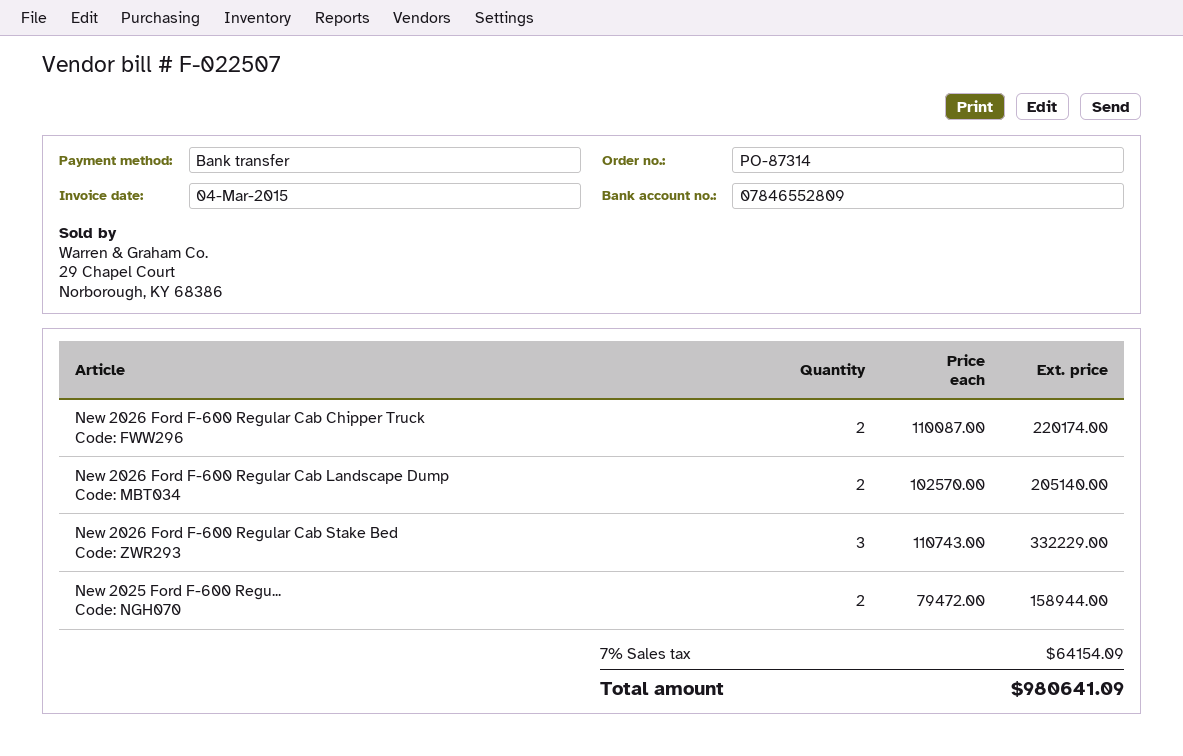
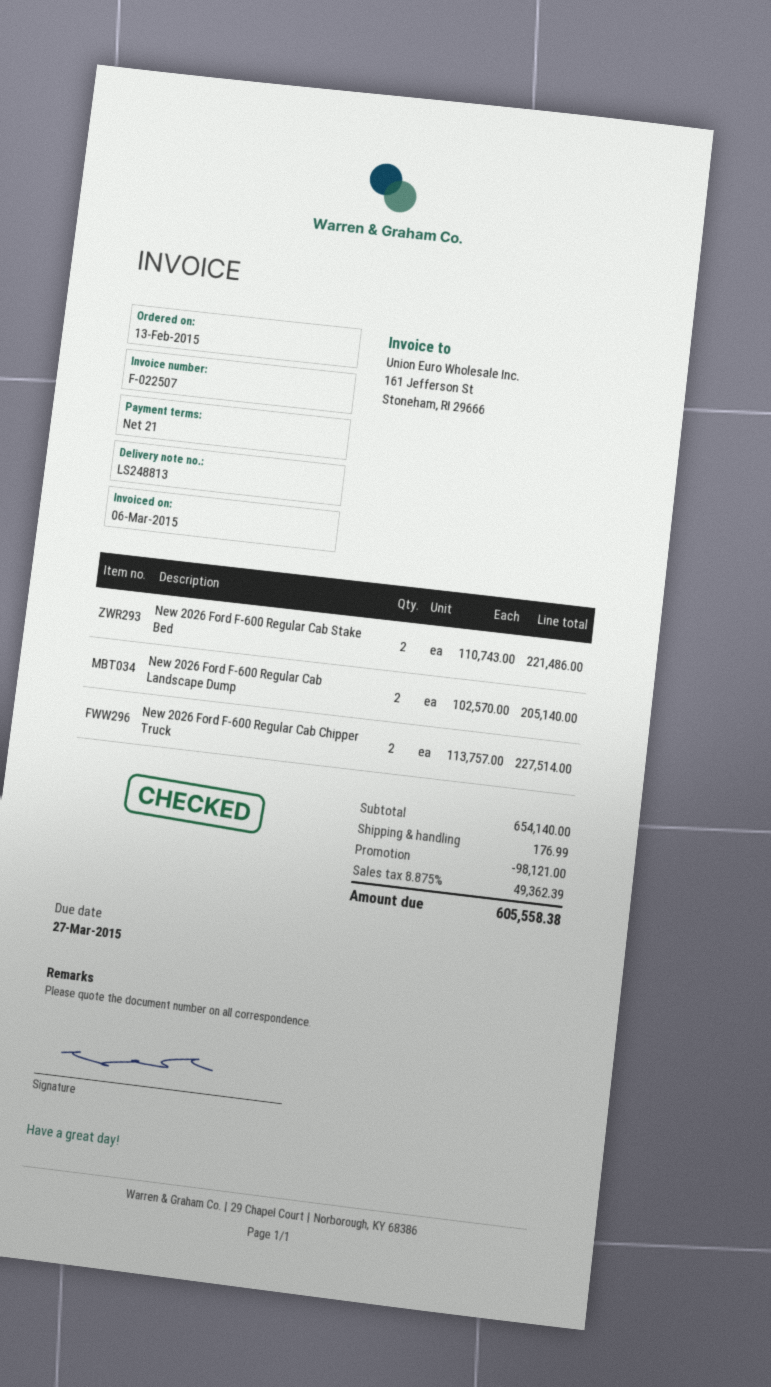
invoice date: 2015-03-04 -> 2015-03-06
New 2026 Ford F-600 Regular Cab Chipper Truck: 2 x 110087.00 = 220174.00 -> 2 x 113757.00 = 227514.00
New 2026 Ford F-600 Regular Cab Stake Bed: 3 x 110743.00 = 332229.00 -> 2 x 110743.00 = 221486.00
New 2025 Ford F-600 Regu...: 2 x 79472.00 = 158944.00 -> none
discount: none -> 98121.00
shipping: none -> 176.99
tax: 7% = 64154.09 -> 8.875% = 49362.39
total: 980641.09 -> 605558.38

